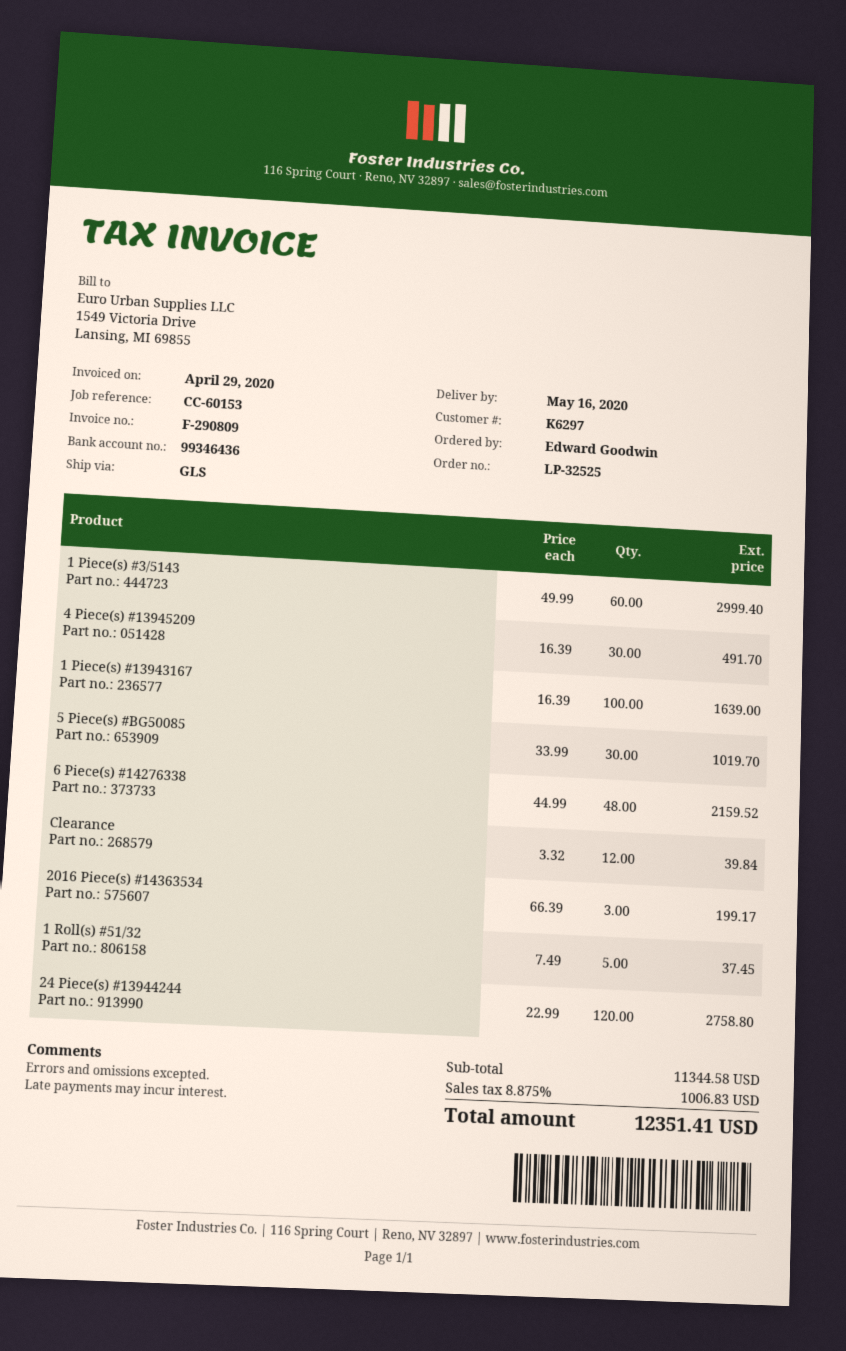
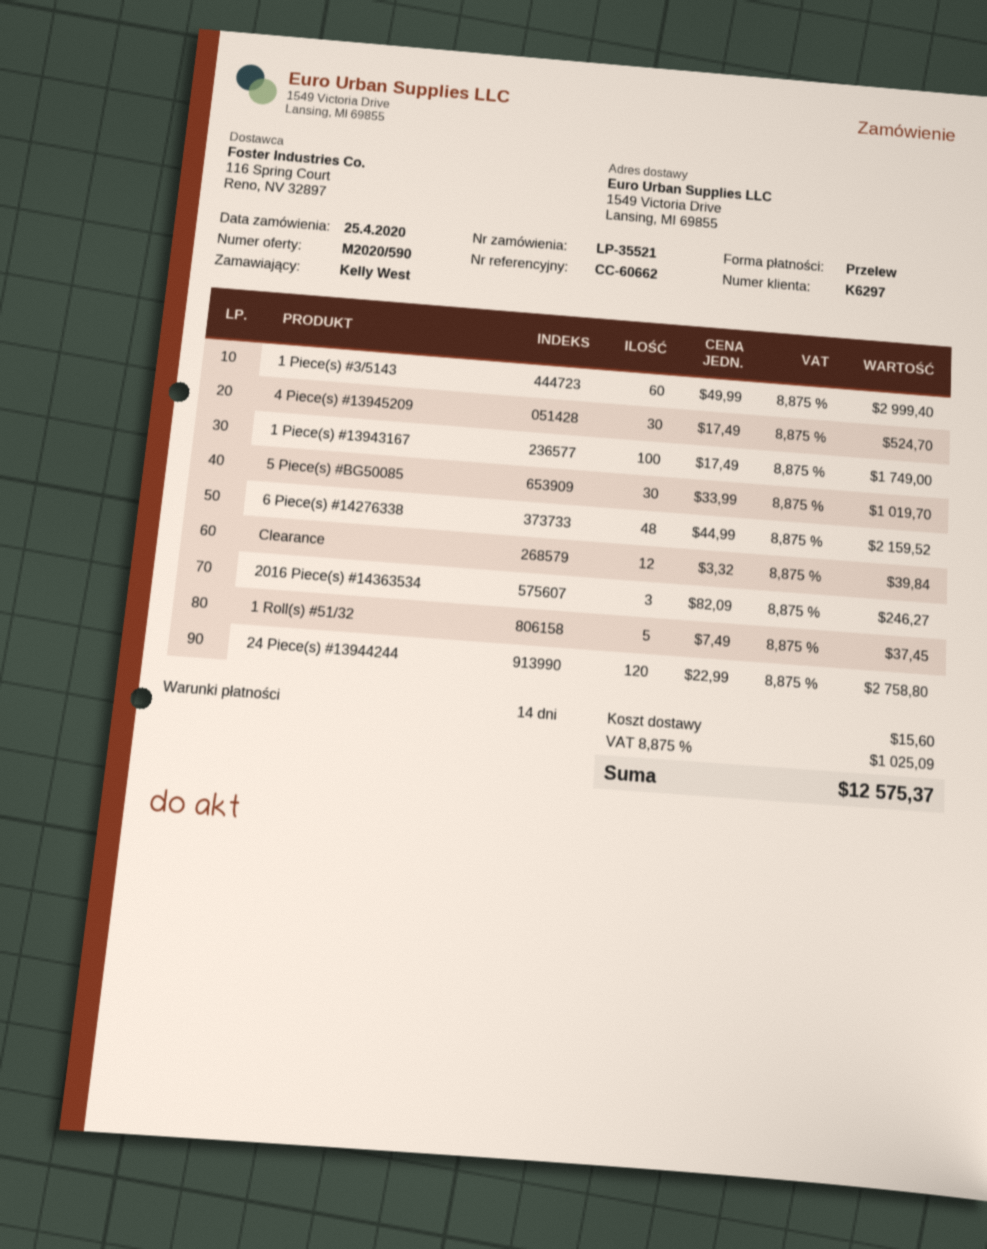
order number: LP-32525 -> LP-35521
reference: CC-60153 -> CC-60662
ordered by: Edward Goodwin -> Kelly West
4 Piece(s) #13945209: 30 x 16.39 = 491.70 -> 30 x 17.49 = 524.70
1 Piece(s) #13943167: 100 x 16.39 = 1639.00 -> 100 x 17.49 = 1749.00
2016 Piece(s) #14363534: 3 x 66.39 = 199.17 -> 3 x 82.09 = 246.27
shipping: none -> 15.60
tax: 8.875% = 1006.83 -> 8.875% = 1025.09
total: 12351.41 -> 12575.37

